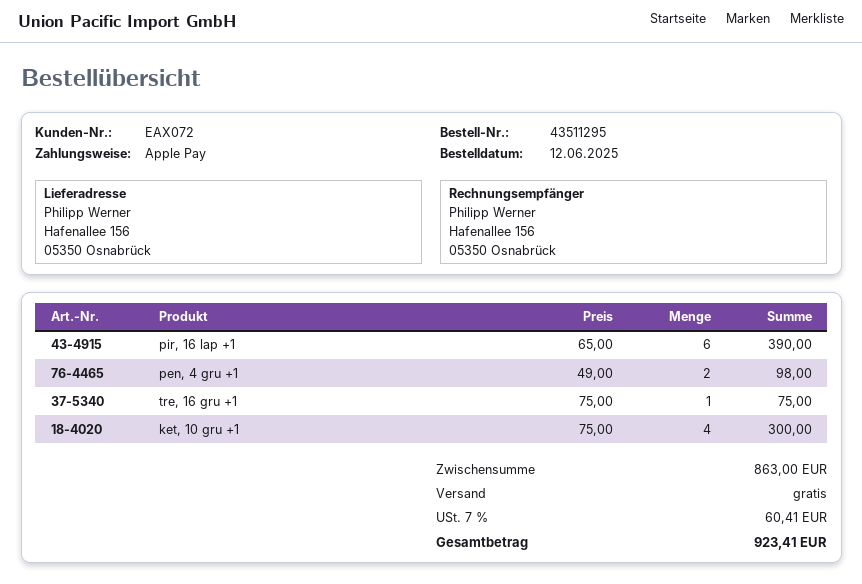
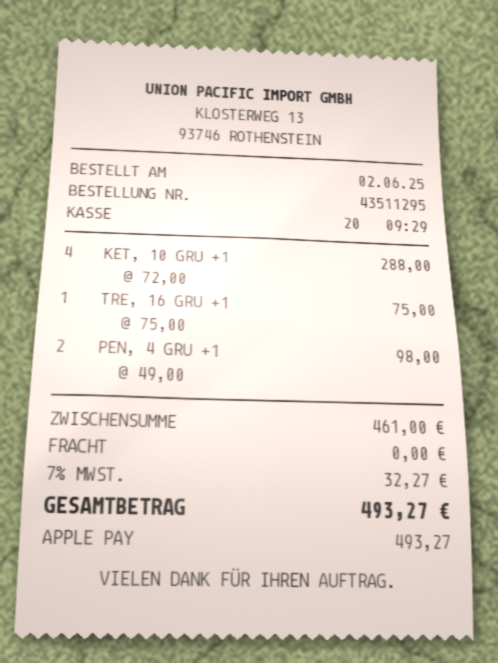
order date: 2025-06-12 -> 2025-06-02
pir, 16 lap +1: 6 x 65.00 = 390.00 -> none
ket, 10 gru +1: 4 x 75.00 = 300.00 -> 4 x 72.00 = 288.00
subtotal: 863.00 -> 461.00
tax: 7% = 60.41 -> 7% = 32.27
total: 923.41 -> 493.27

